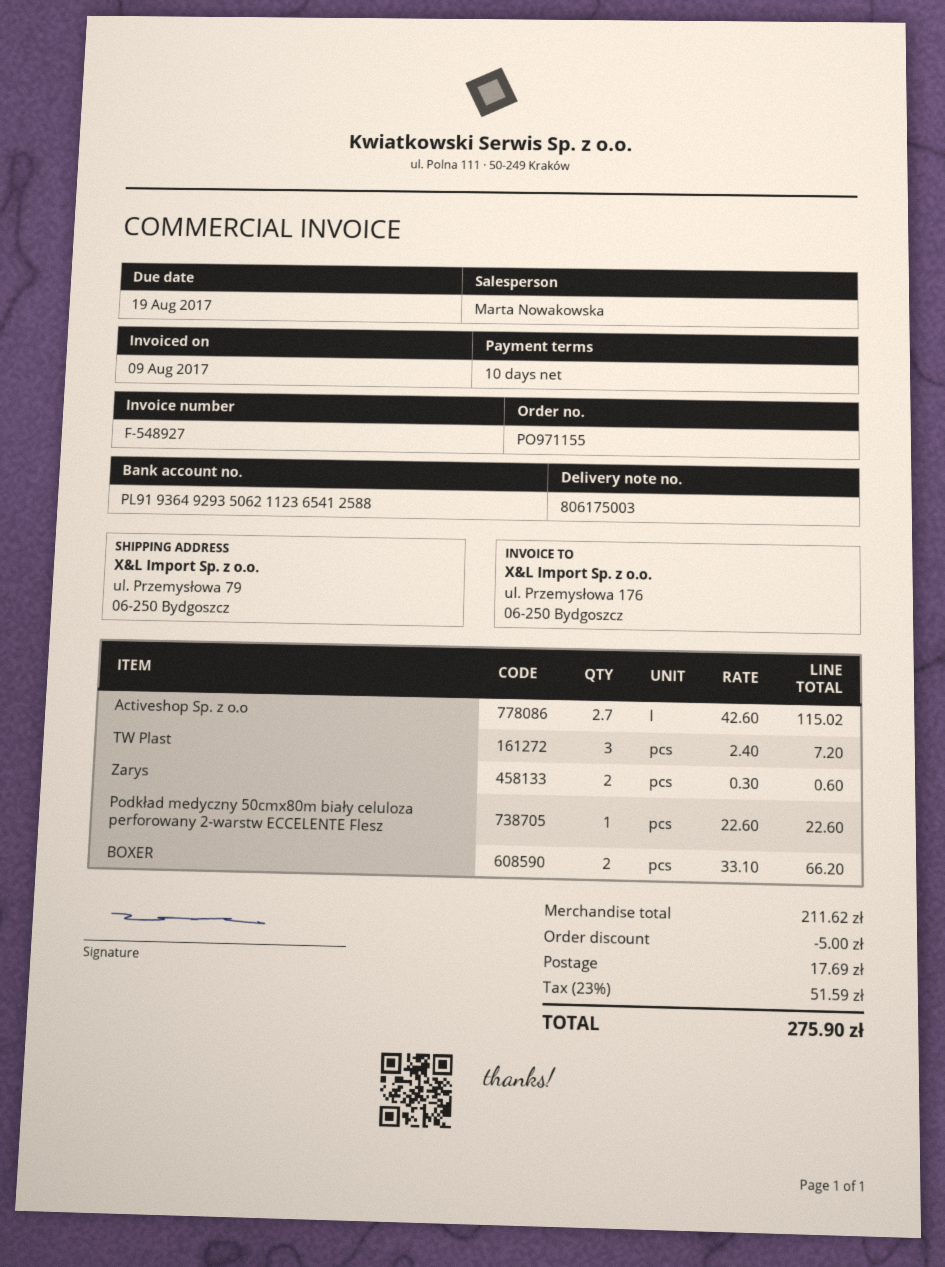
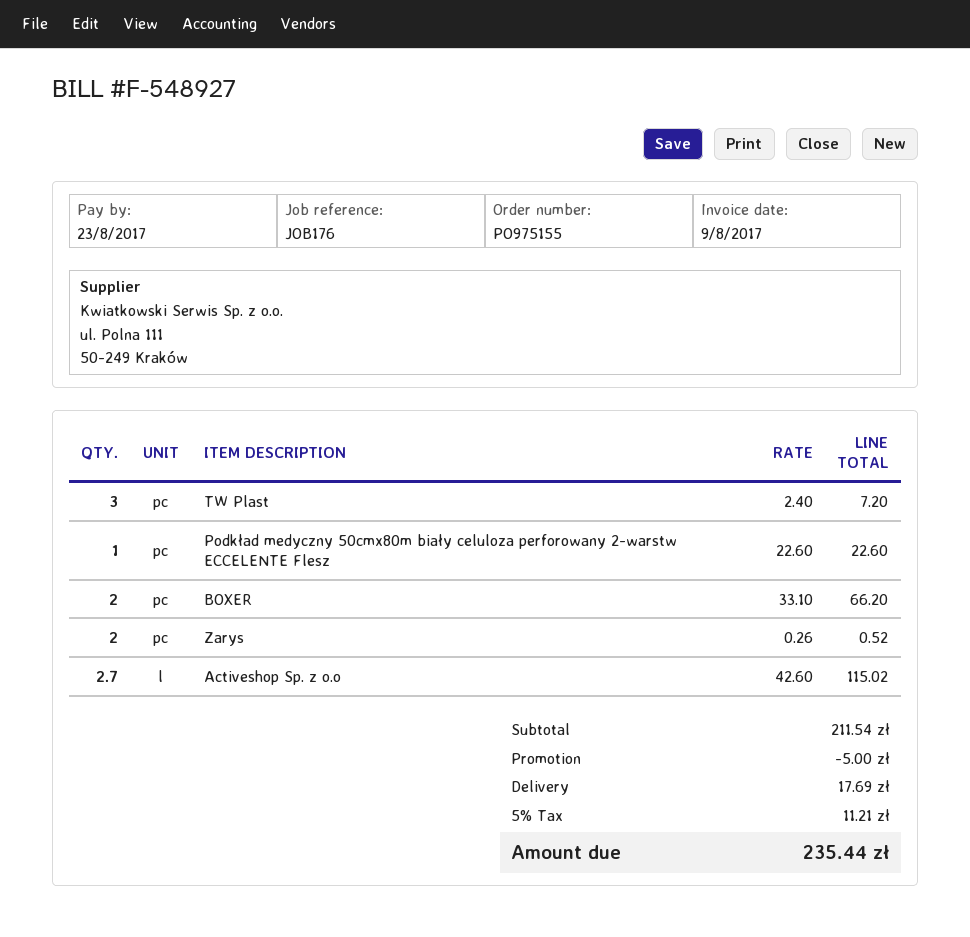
order number: PO971155 -> PO975155
due date: 2017-08-19 -> 2017-08-23
Zarys: 2 x 0.30 = 0.60 -> 2 x 0.26 = 0.52
subtotal: 211.62 -> 211.54
tax: 23% = 51.59 -> 5% = 11.21
total: 275.90 -> 235.44

